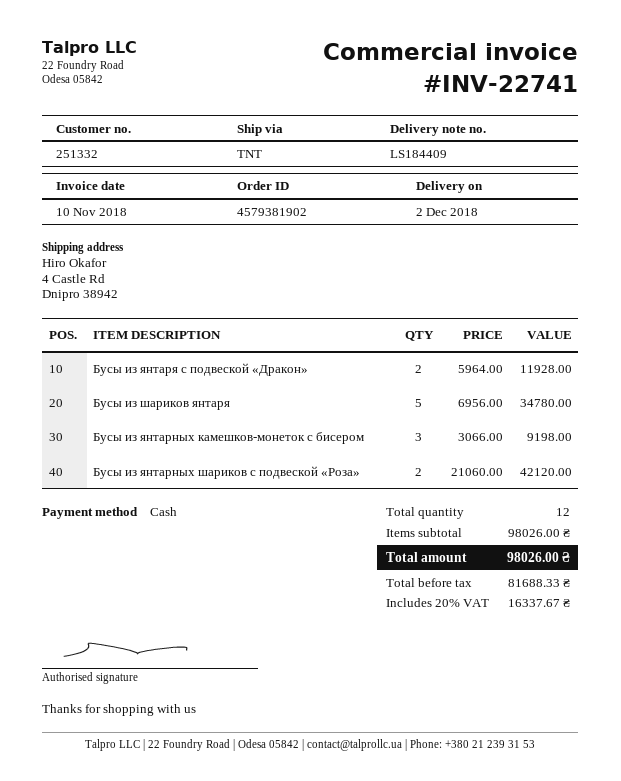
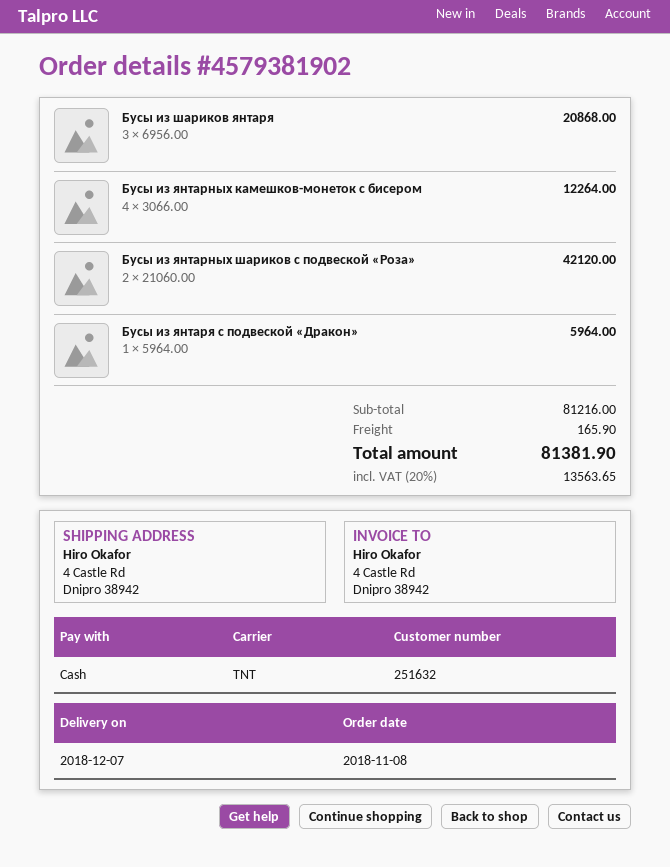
delivery date: 2018-12-02 -> 2018-12-07
customer number: 251332 -> 251632
Бусы из янтаря с подвеской «Дракон»: 2 x 5964.00 = 11928.00 -> 1 x 5964.00 = 5964.00
Бусы из шариков янтаря: 5 x 6956.00 = 34780.00 -> 3 x 6956.00 = 20868.00
Бусы из янтарных камешков-монеток с бисером: 3 x 3066.00 = 9198.00 -> 4 x 3066.00 = 12264.00
subtotal: 98026.00 -> 81216.00
shipping: none -> 165.90
tax: 20% = 16337.67 -> 20% = 13563.65
total: 98026.00 -> 81381.90

